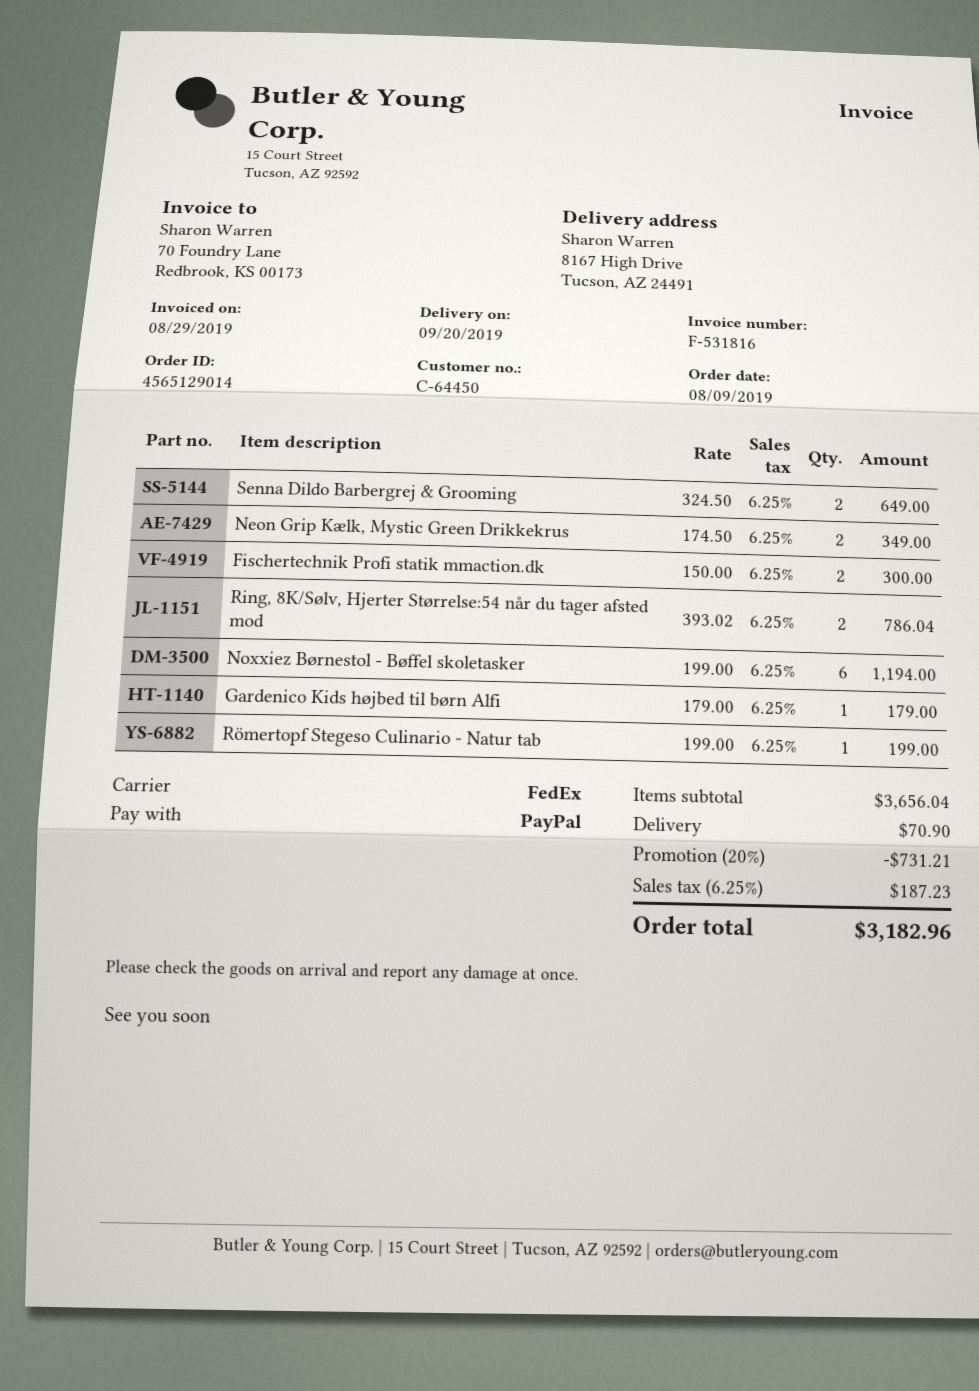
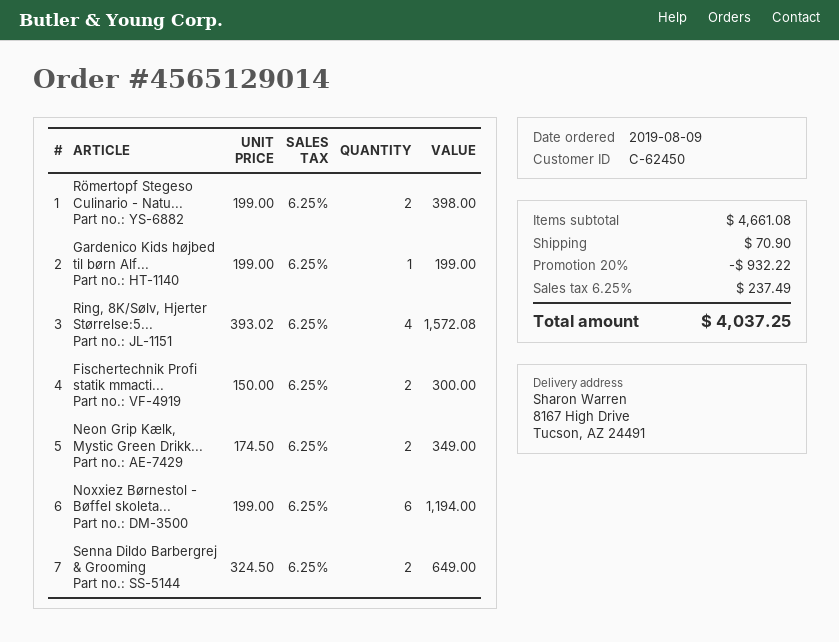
customer number: C-64450 -> C-62450
Ring, 8K/Sølv, Hjerter Størrelse:54 når du tager afsted mod: 2 x 393.02 = 786.04 -> 4 x 393.02 = 1572.08
Gardenico Kids højbed til børn Alfi: 1 x 179.00 = 179.00 -> 1 x 199.00 = 199.00
Römertopf Stegeso Culinario - Natur tab: 1 x 199.00 = 199.00 -> 2 x 199.00 = 398.00
subtotal: 3656.04 -> 4661.08
discount: 20% = 731.21 -> 20% = 932.22
tax: 6.25% = 187.23 -> 6.25% = 237.49
total: 3182.96 -> 4037.25

